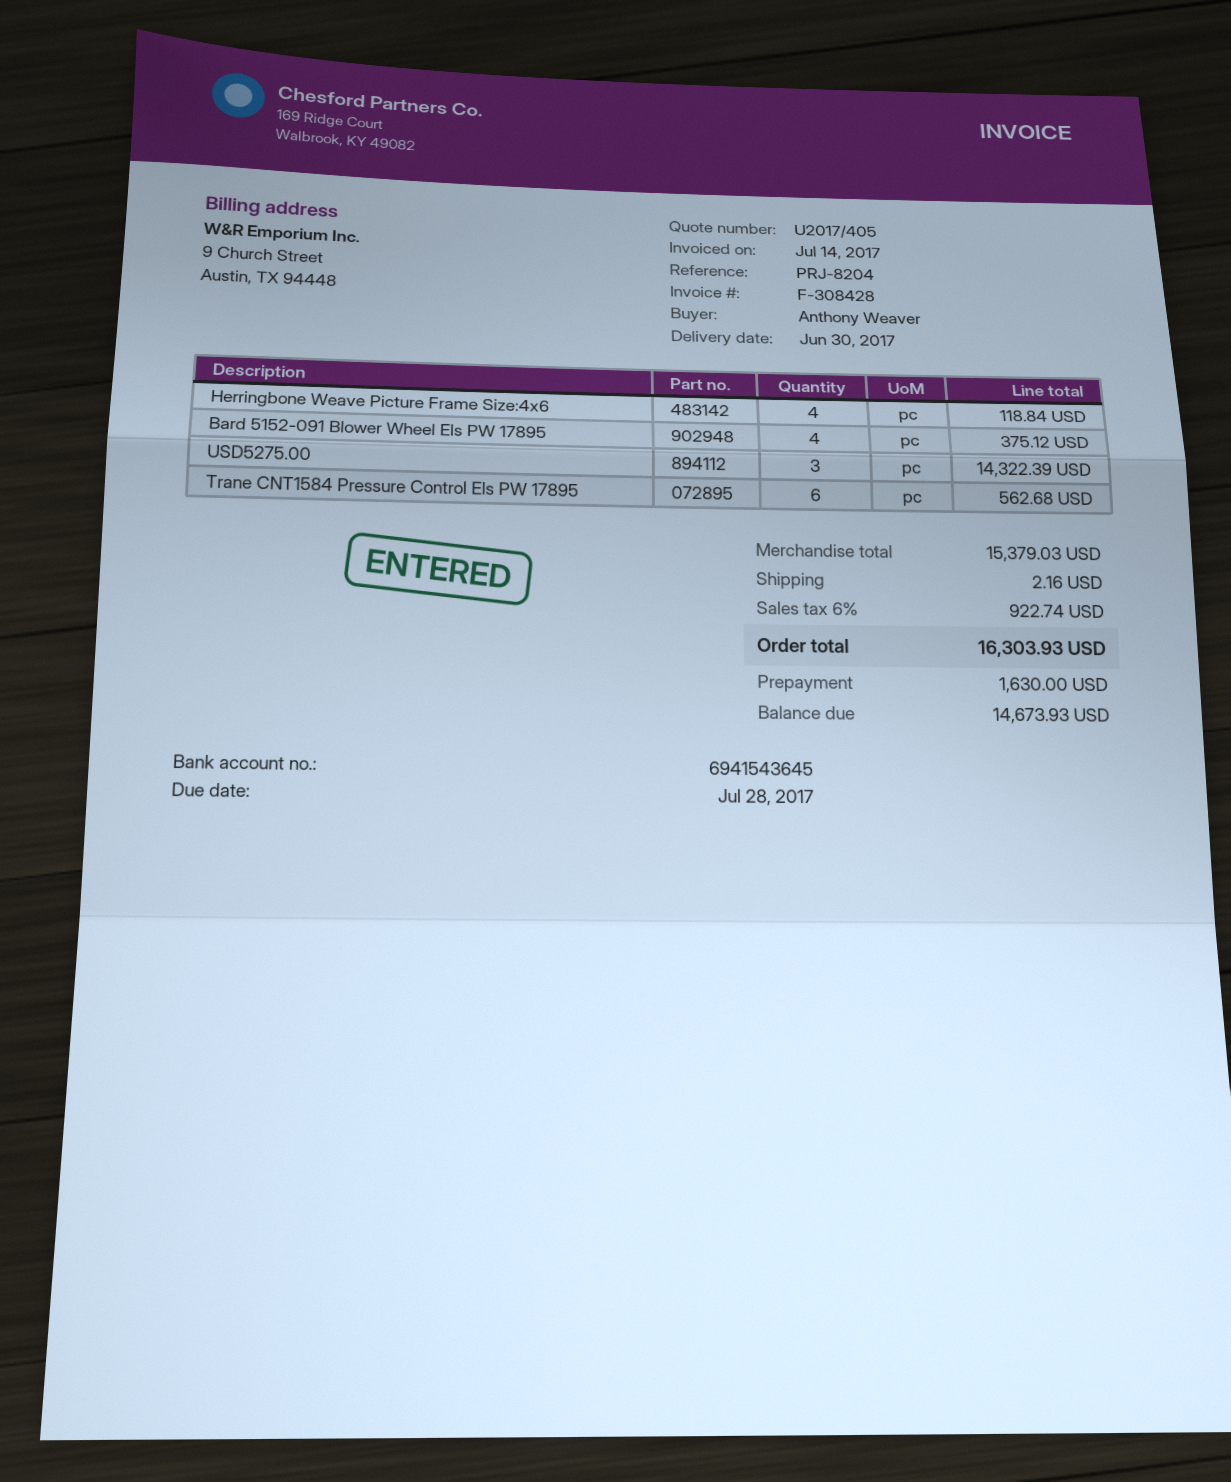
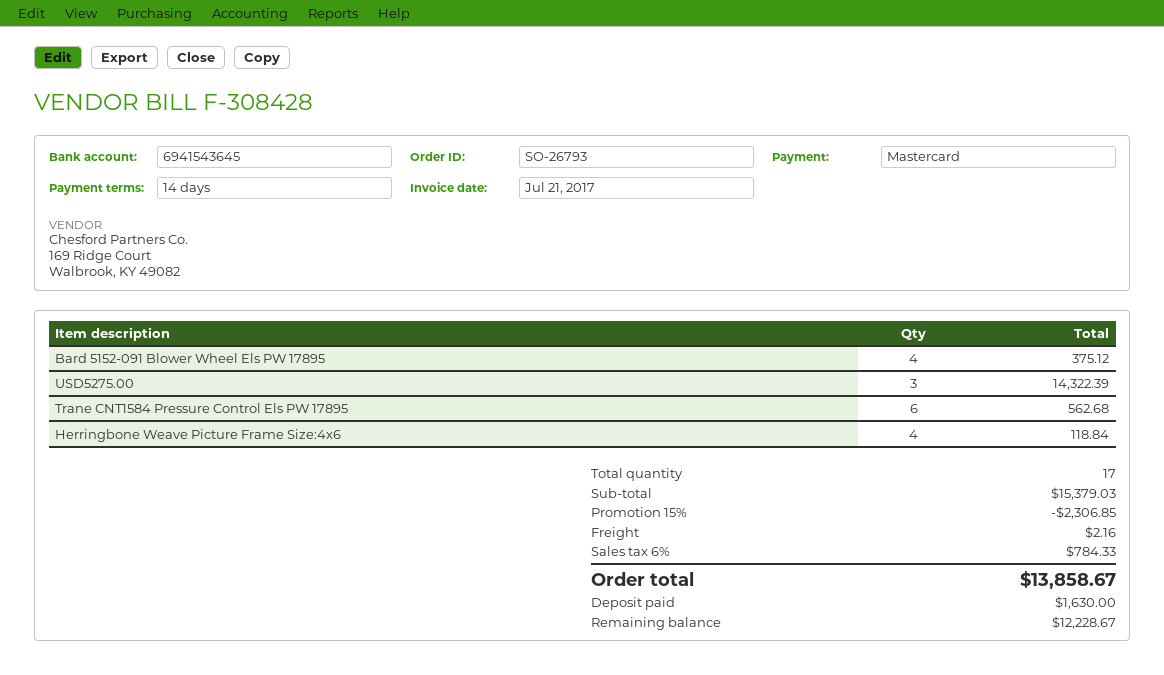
invoice date: 2017-07-14 -> 2017-07-21
discount: none -> 15% = 2306.85
tax: 6% = 922.74 -> 6% = 784.33
total: 16303.93 -> 13858.67
balance: 14673.93 -> 12228.67

